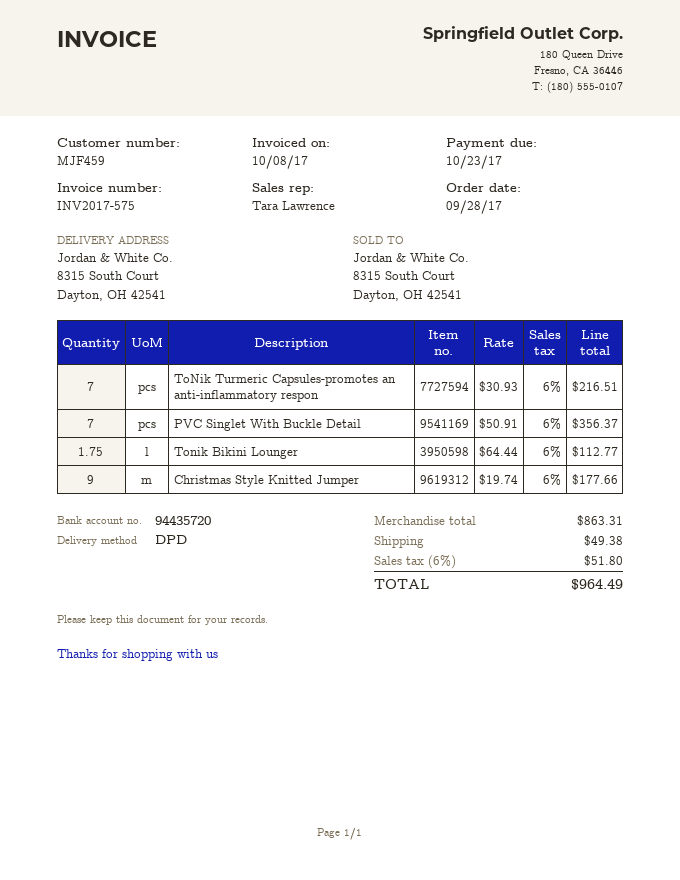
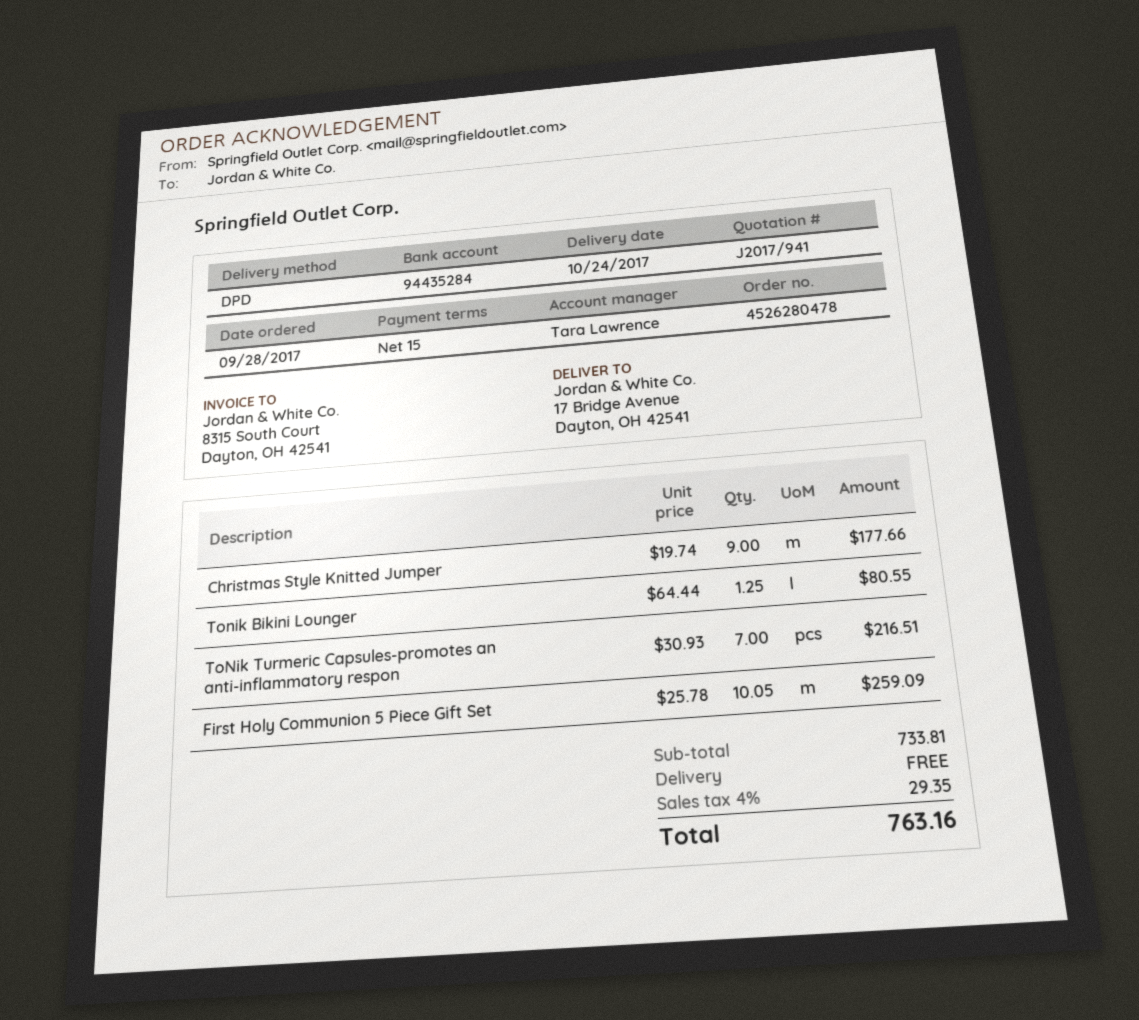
bank account: 94435720 -> 94435284
ship to: 8315 South Court, Dayton, OH 42541 -> 17 Bridge Avenue, Dayton, OH 42541
PVC Singlet With Buckle Detail: 7 x 50.91 = 356.37 -> none
Tonik Bikini Lounger: 1.75 x 64.44 = 112.77 -> 1.25 x 64.44 = 80.55
First Holy Communion 5 Piece Gift Set: none -> 10.05 x 25.78 = 259.09
subtotal: 863.31 -> 733.81
shipping: 49.38 -> 0.00
tax: 6% = 51.80 -> 4% = 29.35
total: 964.49 -> 763.16

